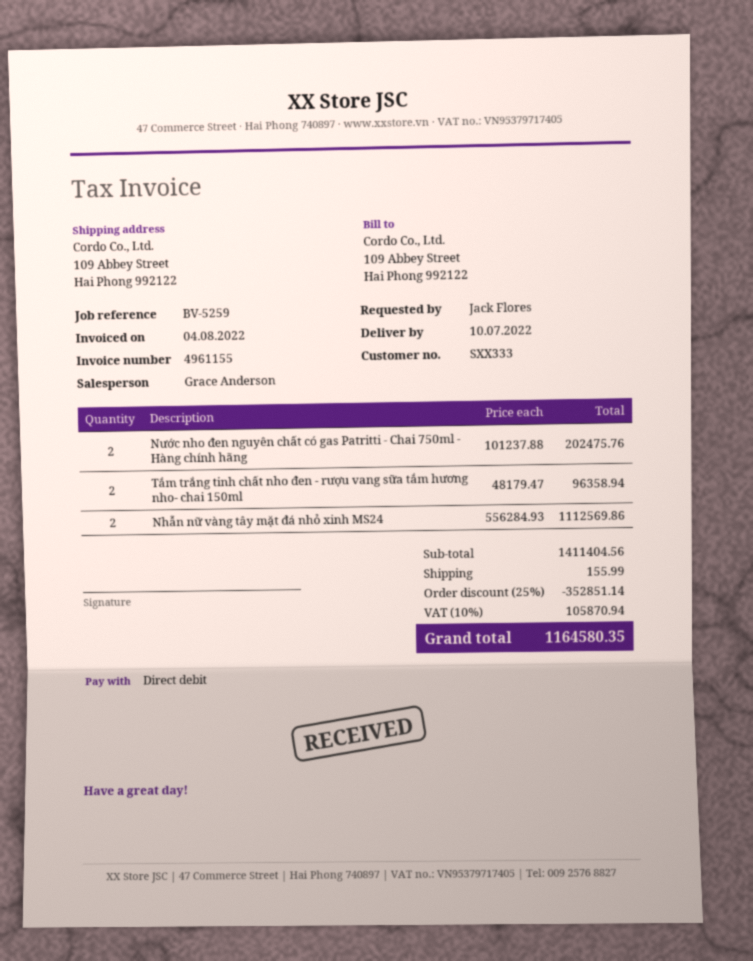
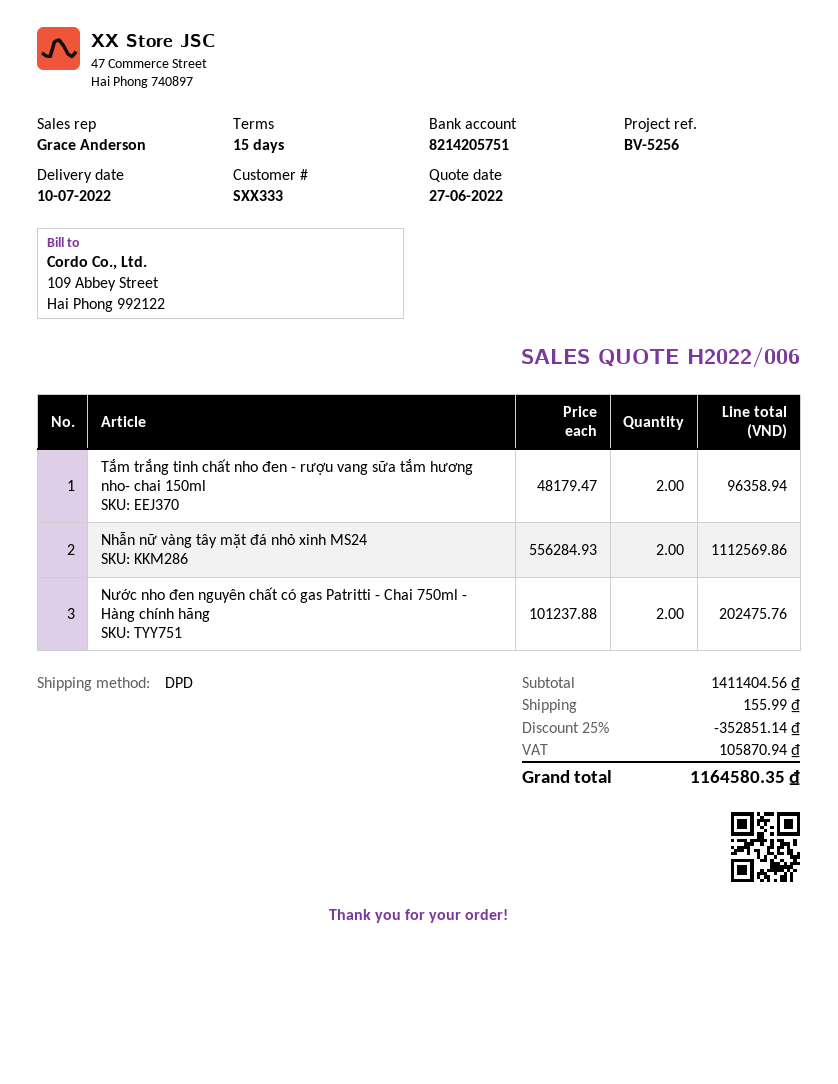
reference: BV-5259 -> BV-5256

